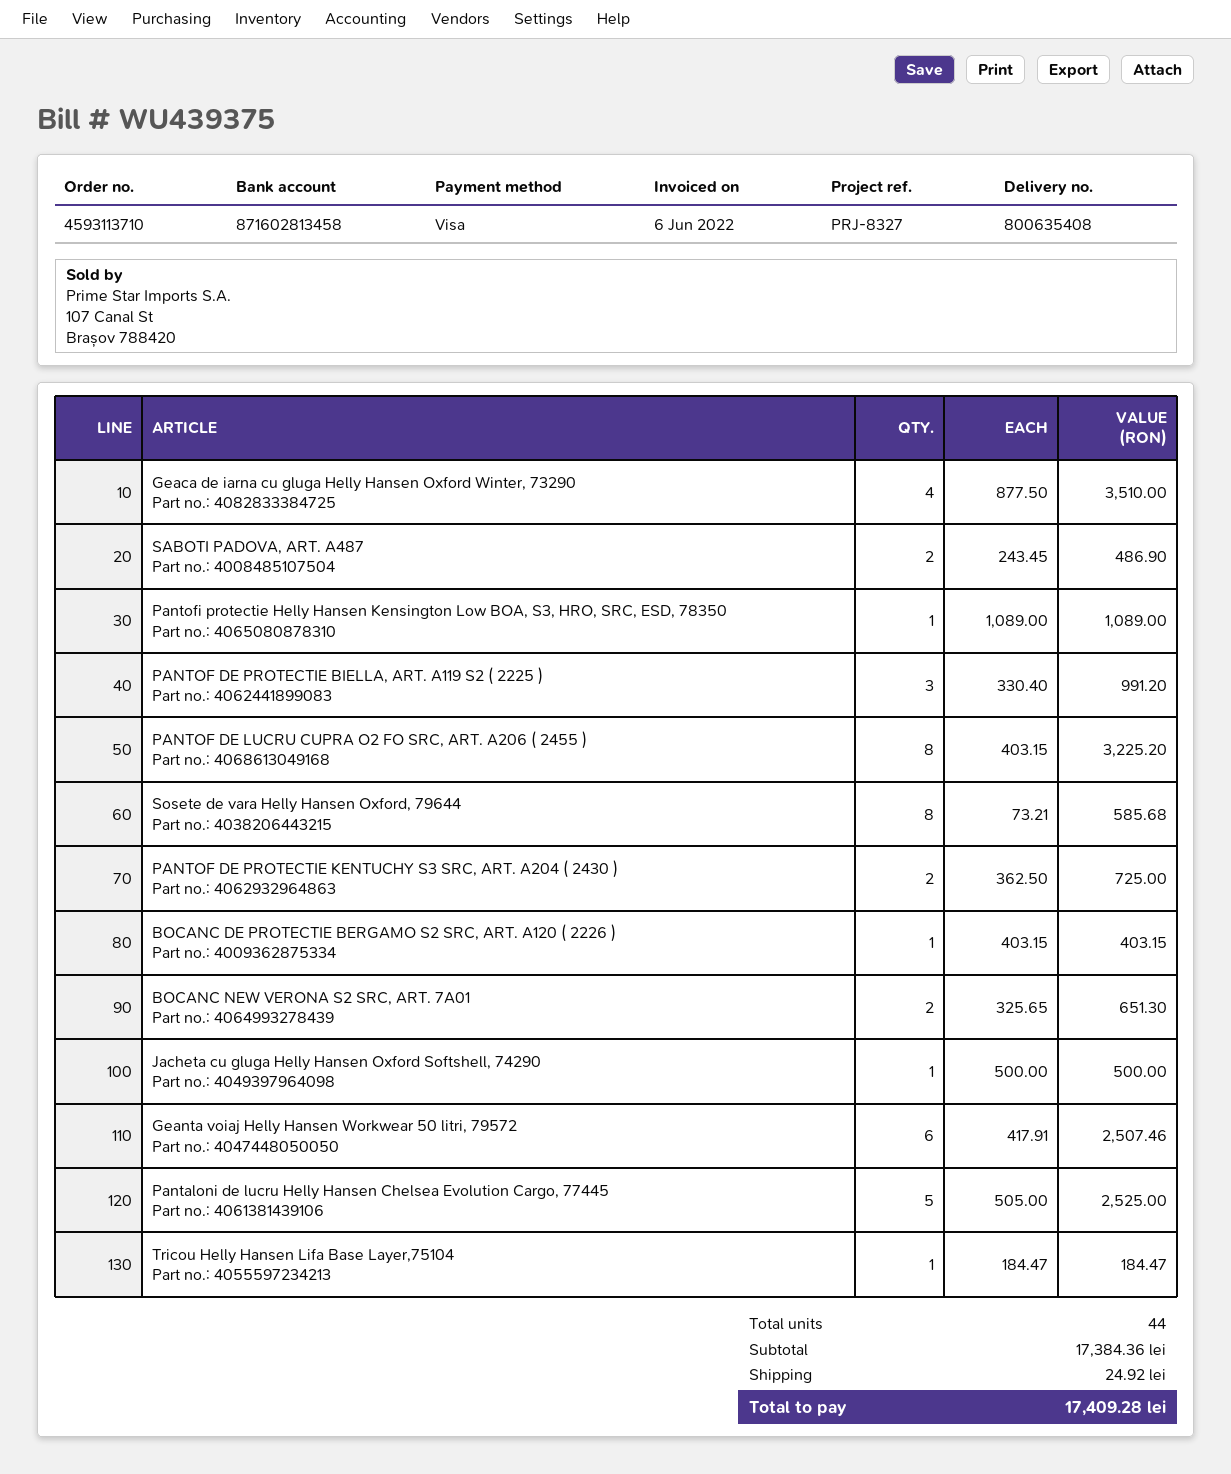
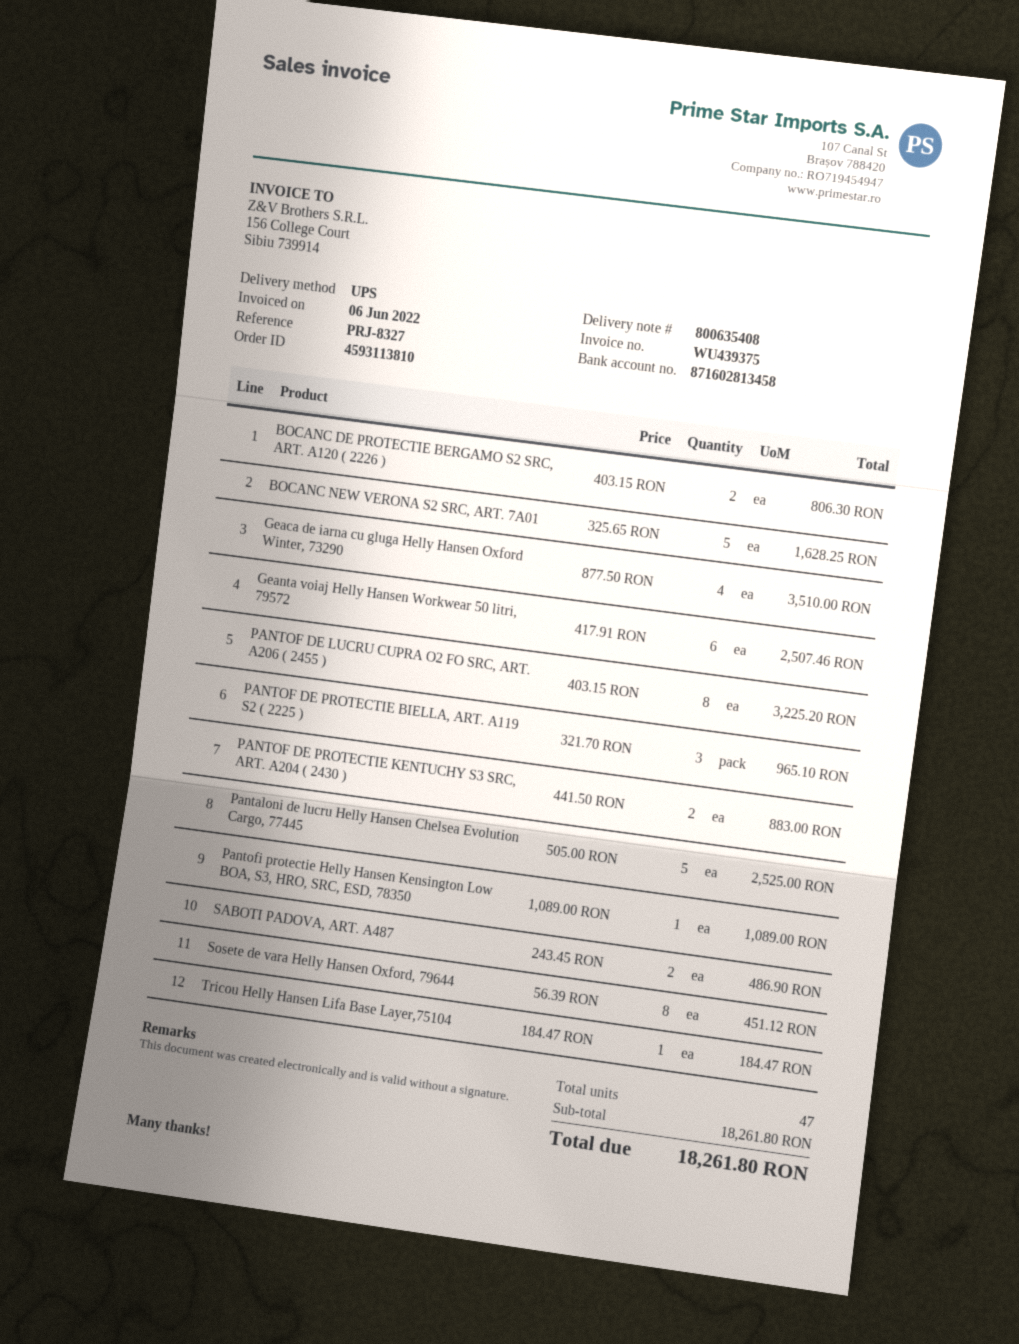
order number: 4593113710 -> 4593113810
PANTOF DE PROTECTIE BIELLA, ART. A119 S2 ( 2225 ): 3 x 330.40 = 991.20 -> 3 x 321.70 = 965.10
Sosete de vara Helly Hansen Oxford, 79644: 8 x 73.21 = 585.68 -> 8 x 56.39 = 451.12
PANTOF DE PROTECTIE KENTUCHY S3 SRC, ART. A204 ( 2430 ): 2 x 362.50 = 725.00 -> 2 x 441.50 = 883.00
BOCANC DE PROTECTIE BERGAMO S2 SRC, ART. A120 ( 2226 ): 1 x 403.15 = 403.15 -> 2 x 403.15 = 806.30
BOCANC NEW VERONA S2 SRC, ART. 7A01: 2 x 325.65 = 651.30 -> 5 x 325.65 = 1628.25
Jacheta cu gluga Helly Hansen Oxford Softshell, 74290: 1 x 500.00 = 500.00 -> none
total quantity: 44 -> 47
subtotal: 17384.36 -> 18261.80
shipping: 24.92 -> none
total: 17409.28 -> 18261.80

